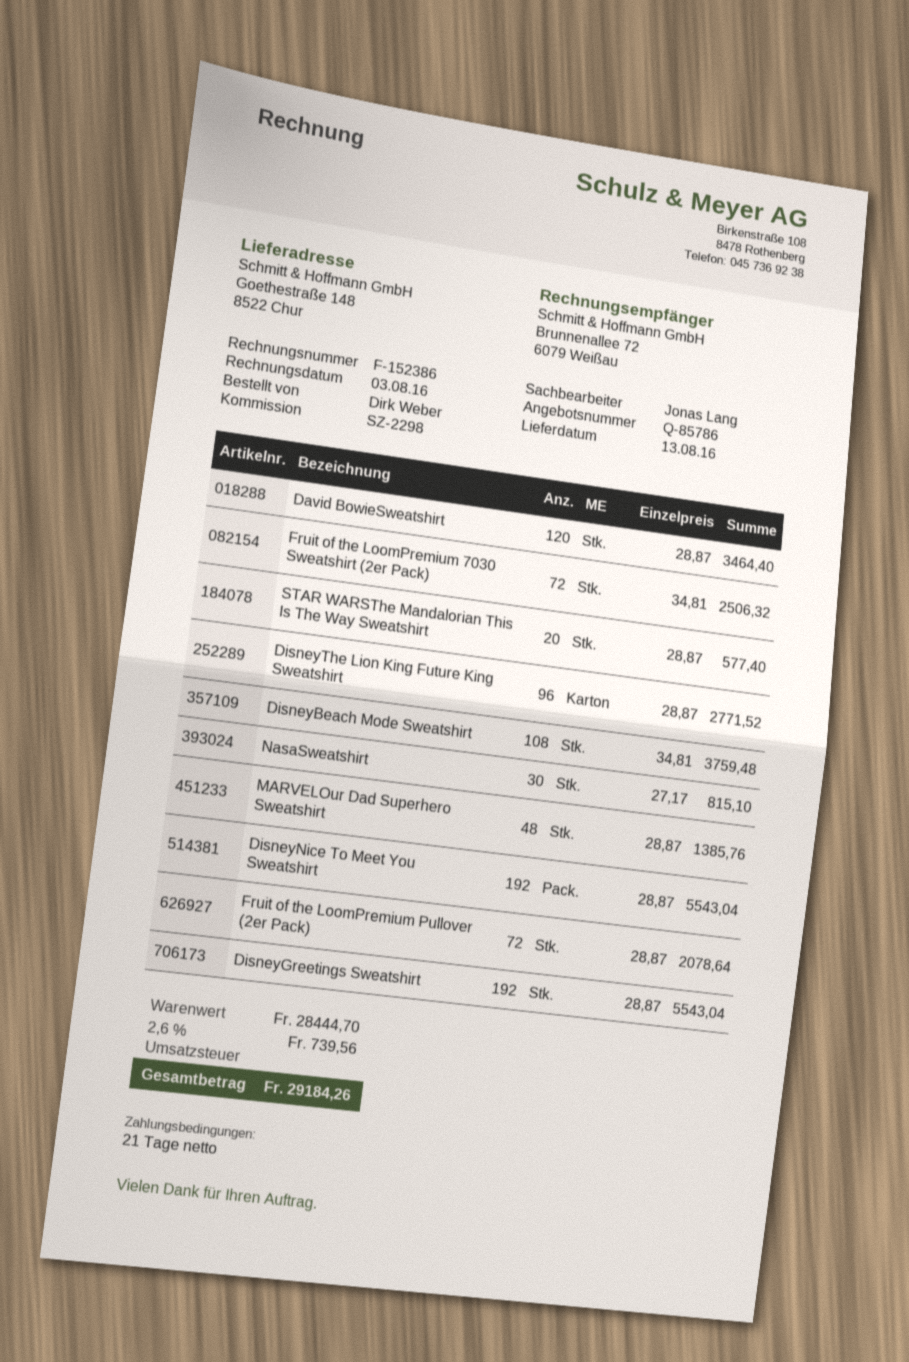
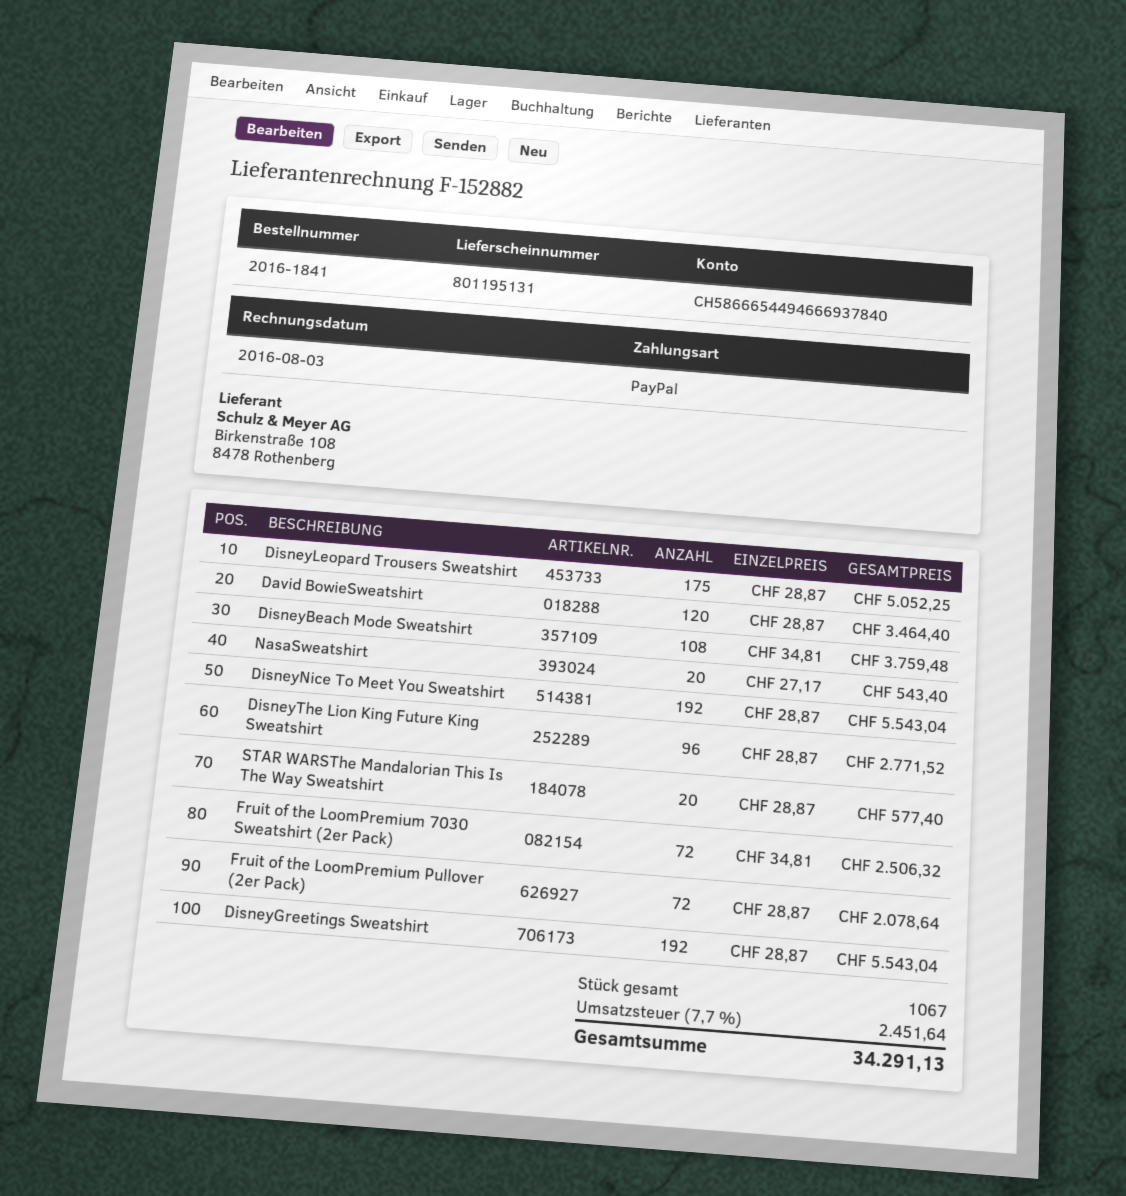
invoice number: F-152386 -> F-152882
NasaSweatshirt: 30 x 27.17 = 815.10 -> 20 x 27.17 = 543.40
MARVELOur Dad Superhero Sweatshirt: 48 x 28.87 = 1385.76 -> none
DisneyLeopard Trousers Sweatshirt: none -> 175 x 28.87 = 5052.25
tax: 2.6% = 739.56 -> 7.7% = 2451.64
total: 29184.26 -> 34291.13

